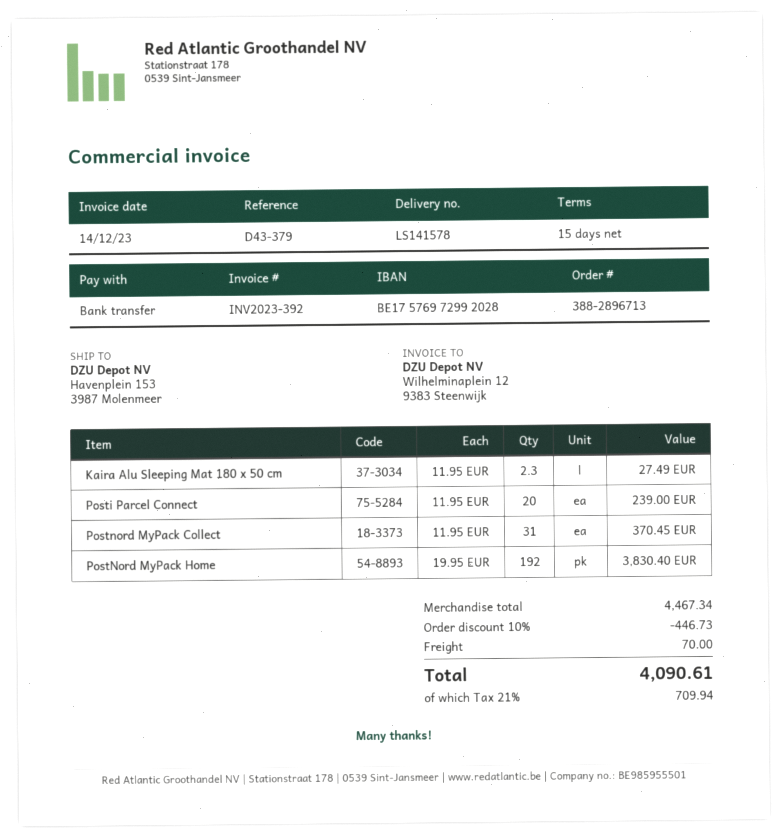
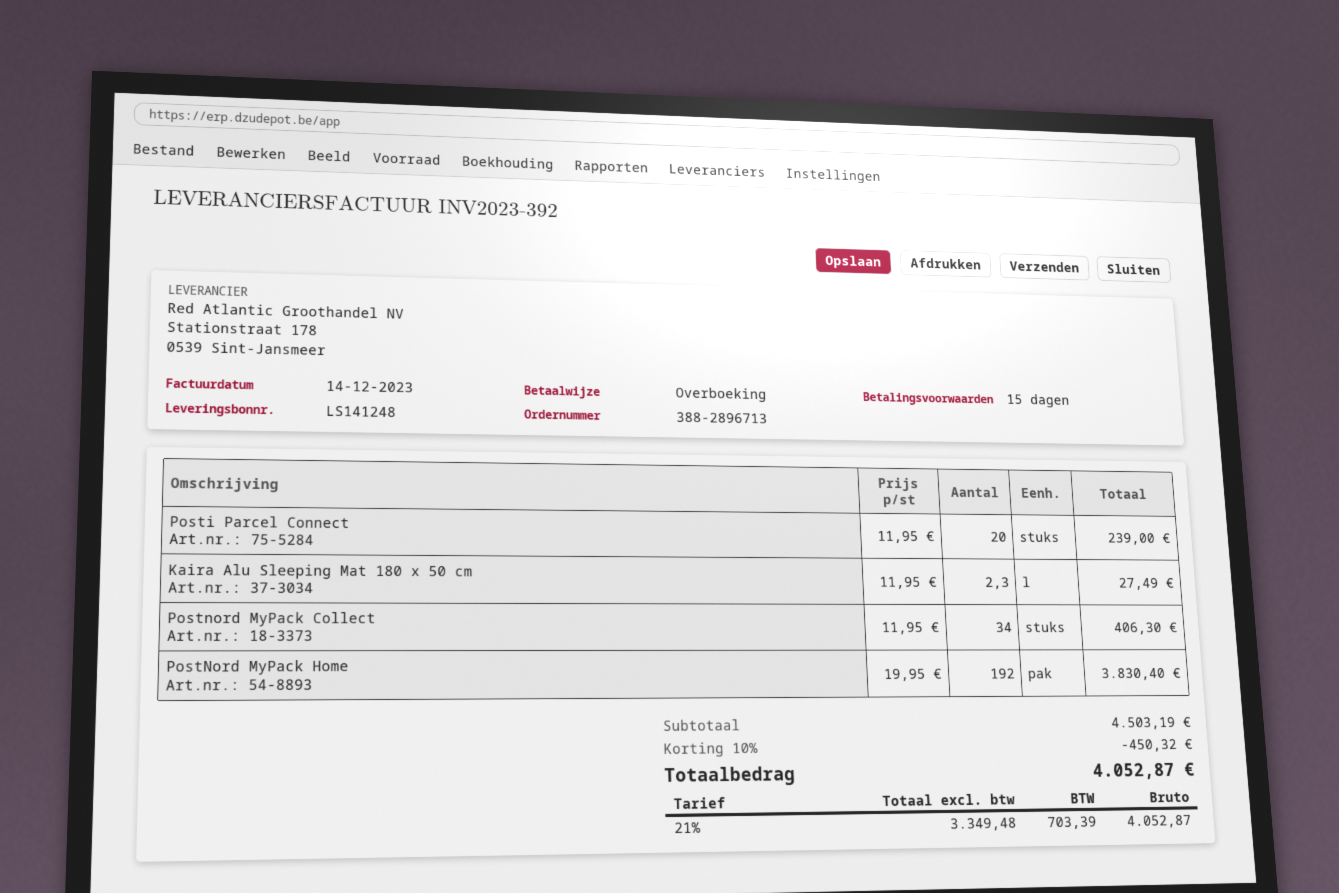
delivery note number: LS141578 -> LS141248
Postnord MyPack Collect: 31 x 11.95 = 370.45 -> 34 x 11.95 = 406.30
subtotal: 4467.34 -> 4503.19
discount: 10% = 446.73 -> 10% = 450.32
shipping: 70.00 -> none
tax: 21% = 709.94 -> 21% = 703.39
total: 4090.61 -> 4052.87

